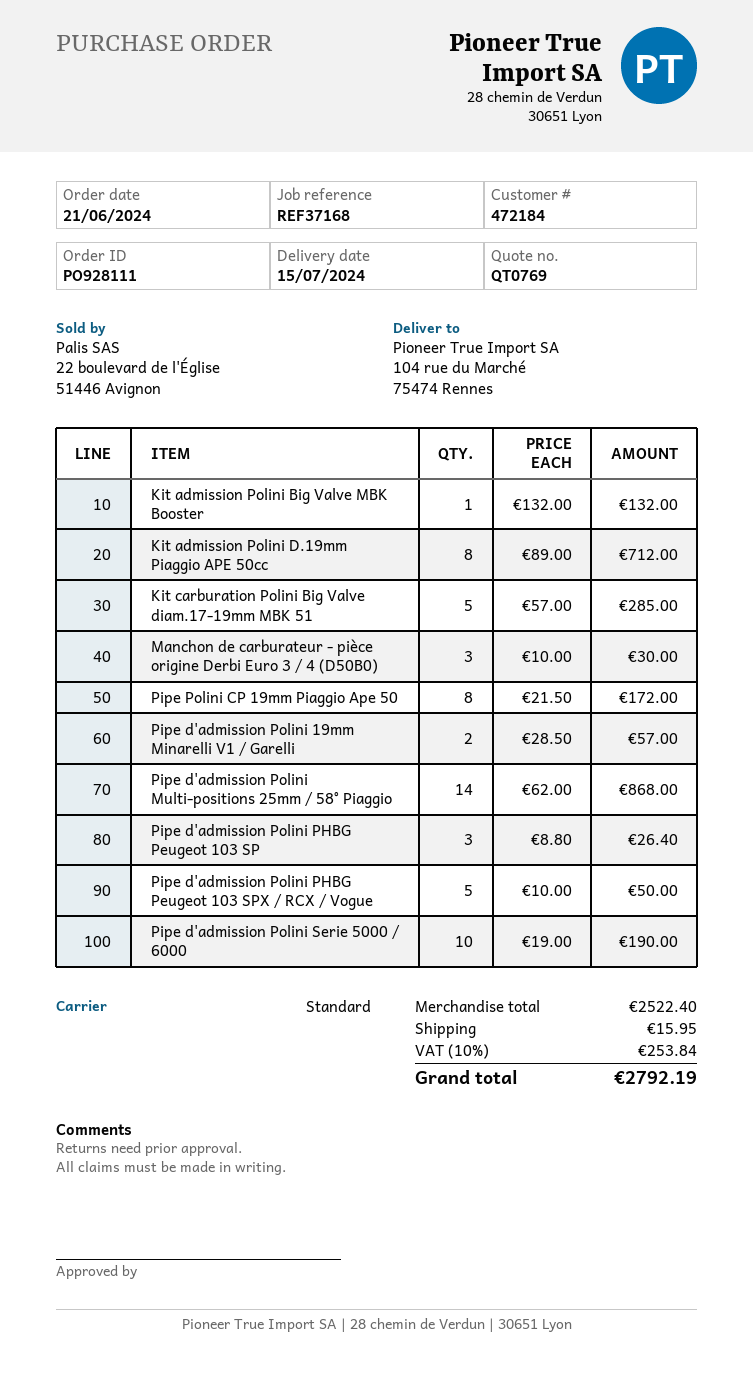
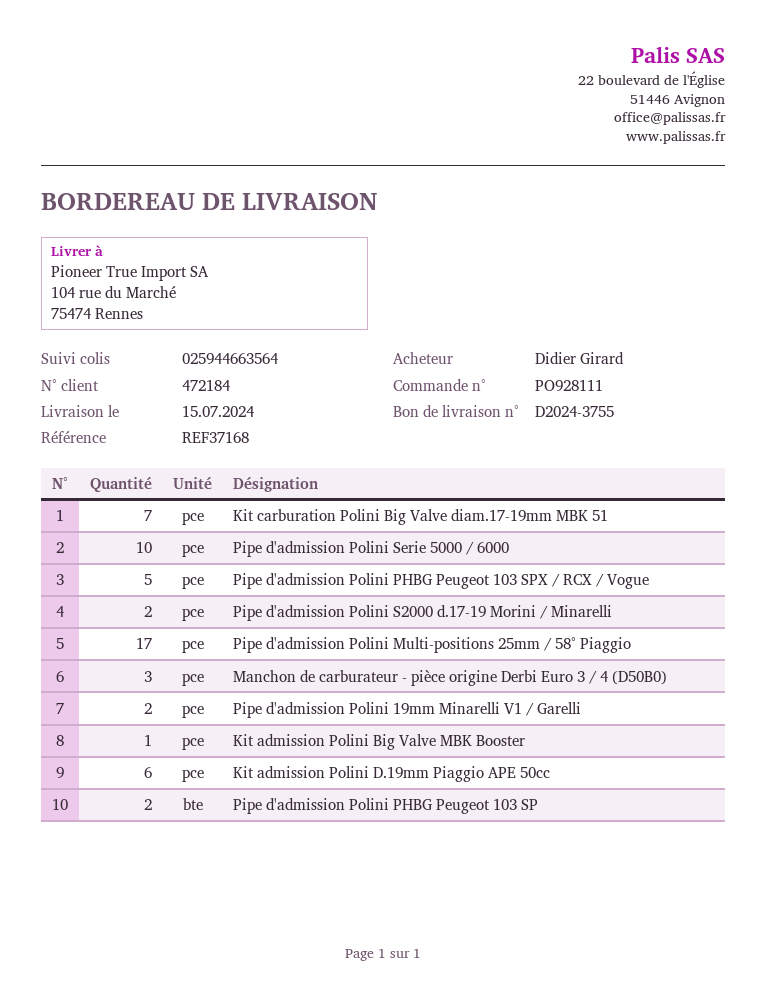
Kit admission Polini D.19mm Piaggio APE 50cc: 8 -> 6
Kit carburation Polini Big Valve diam.17-19mm MBK 51: 5 -> 7
Pipe Polini CP 19mm Piaggio Ape 50: 8 -> none
Pipe d'admission Polini Multi-positions 25mm / 58° Piaggio: 14 -> 17
Pipe d'admission Polini PHBG Peugeot 103 SP: 3 -> 2
Pipe d'admission Polini S2000 d.17-19 Morini / Minarelli: none -> 2

